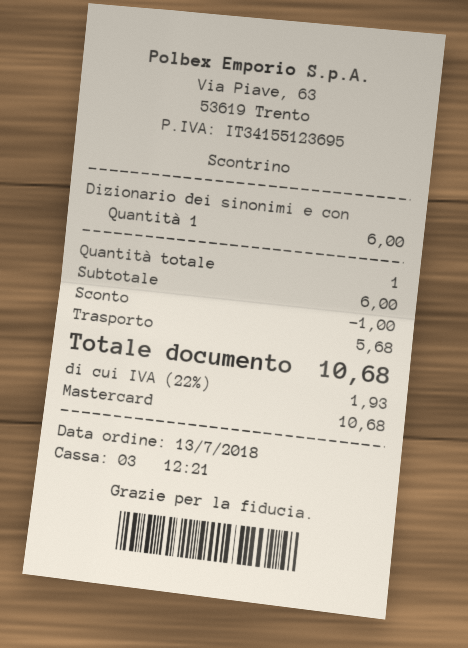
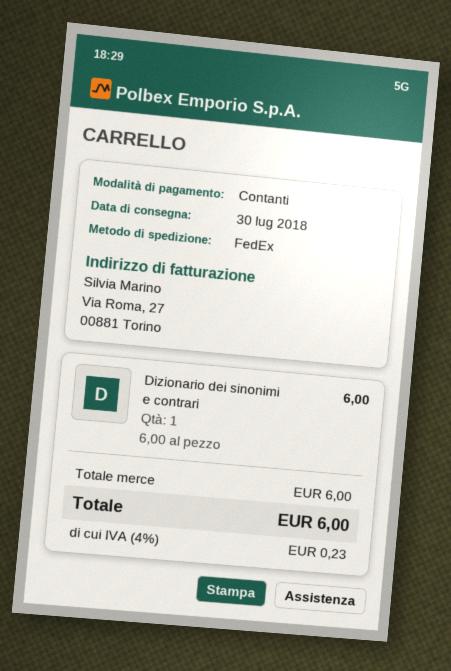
payment method: Mastercard -> cash
discount: 1.00 -> none
shipping: 5.68 -> none
tax: 22% = 1.93 -> 4% = 0.23
total: 10.68 -> 6.00

